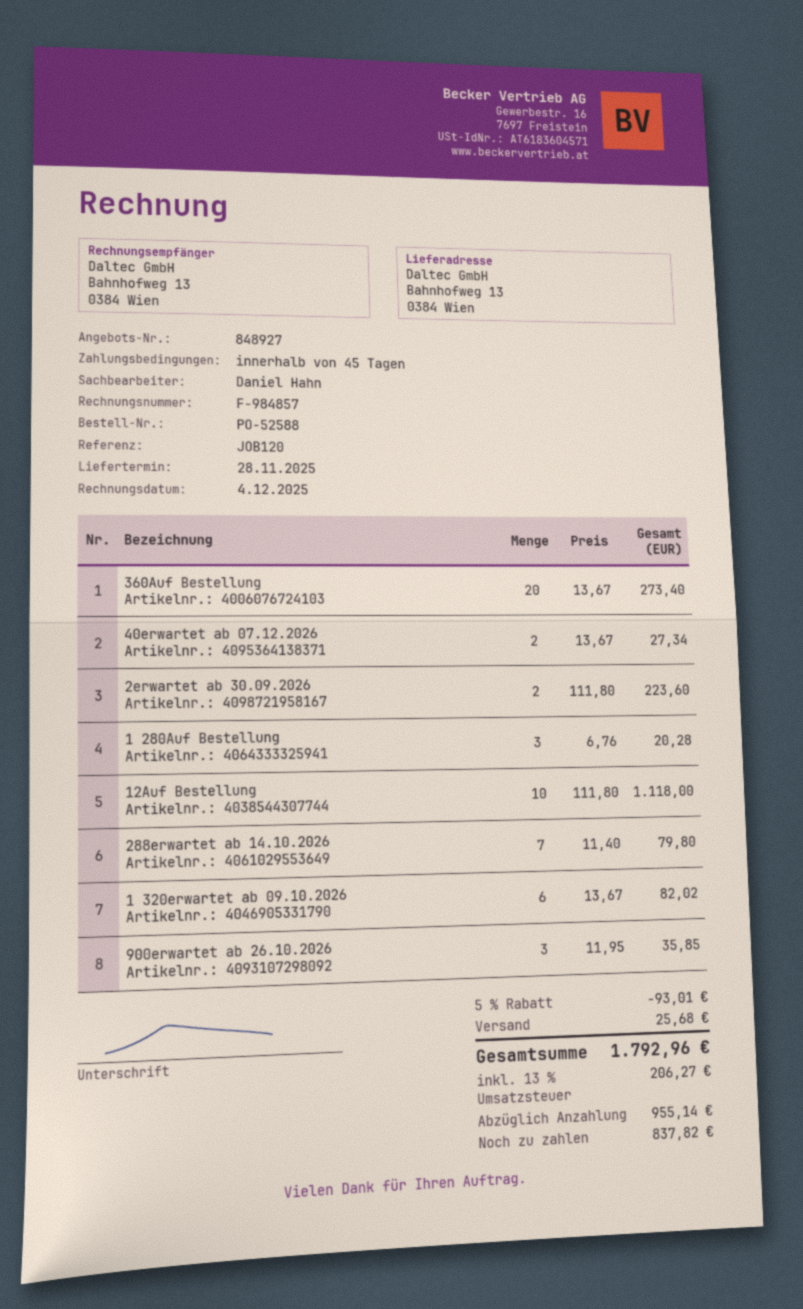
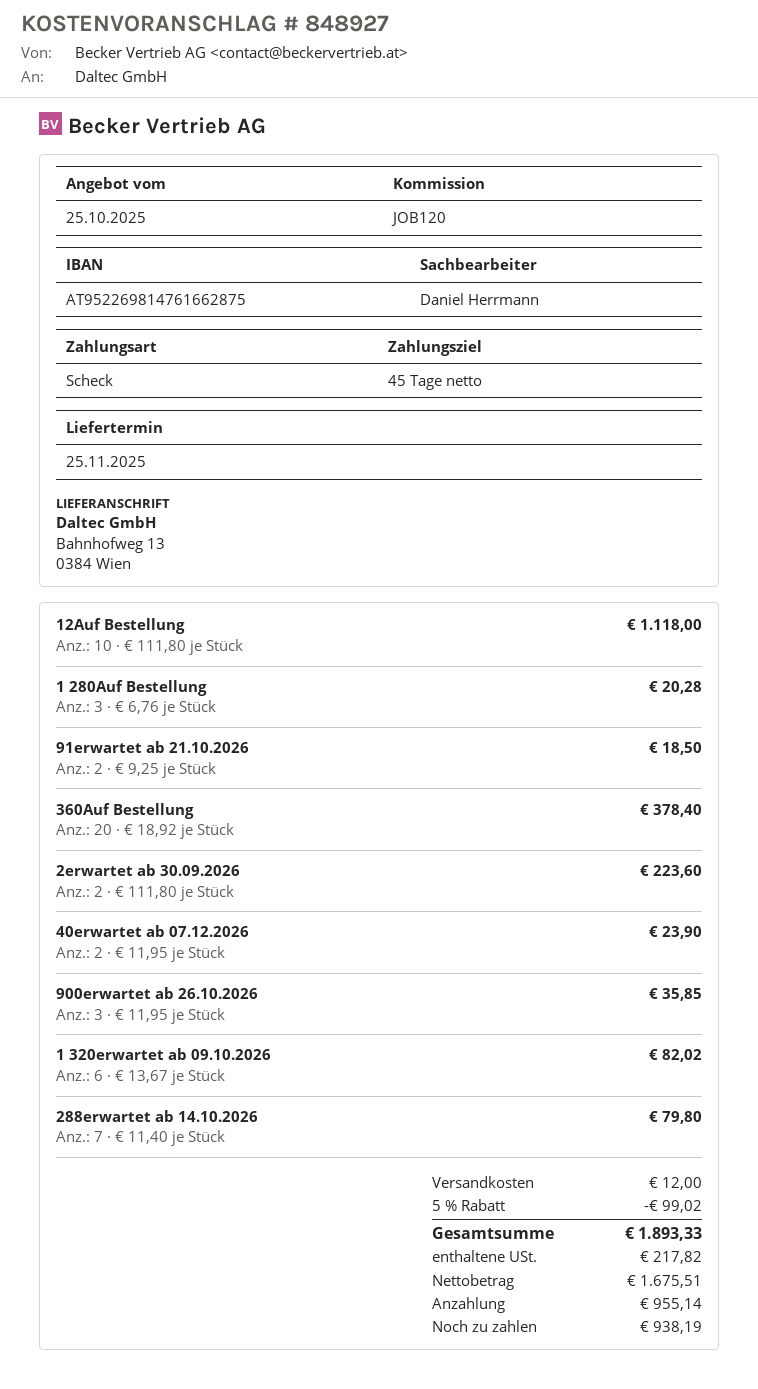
delivery date: 2025-11-28 -> 2025-11-25
sales rep: Daniel Hahn -> Daniel Herrmann
360Auf Bestellung: 20 x 13.67 = 273.40 -> 20 x 18.92 = 378.40
40erwartet ab 07.12.2026: 2 x 13.67 = 27.34 -> 2 x 11.95 = 23.90
91erwartet ab 21.10.2026: none -> 2 x 9.25 = 18.50
discount: 5% = 93.01 -> 5% = 99.02
shipping: 25.68 -> 12.00
tax: 206.27 -> 217.82
total: 1792.96 -> 1893.33
balance: 837.82 -> 938.19

